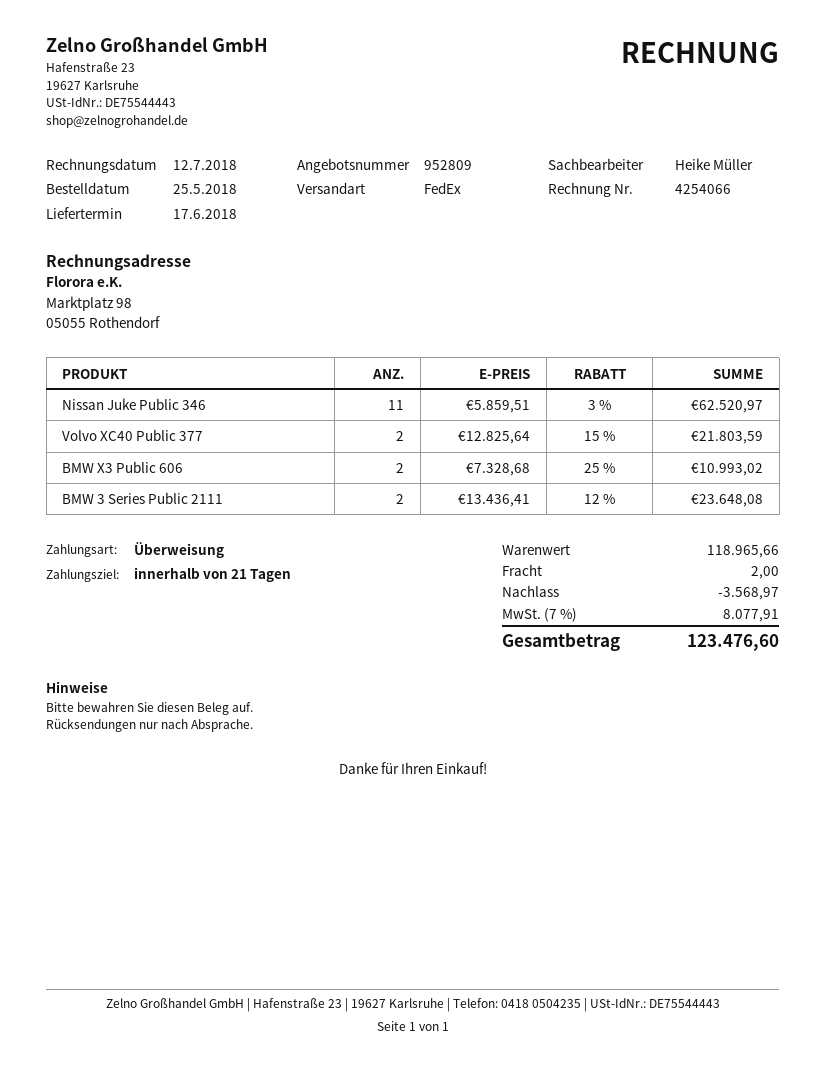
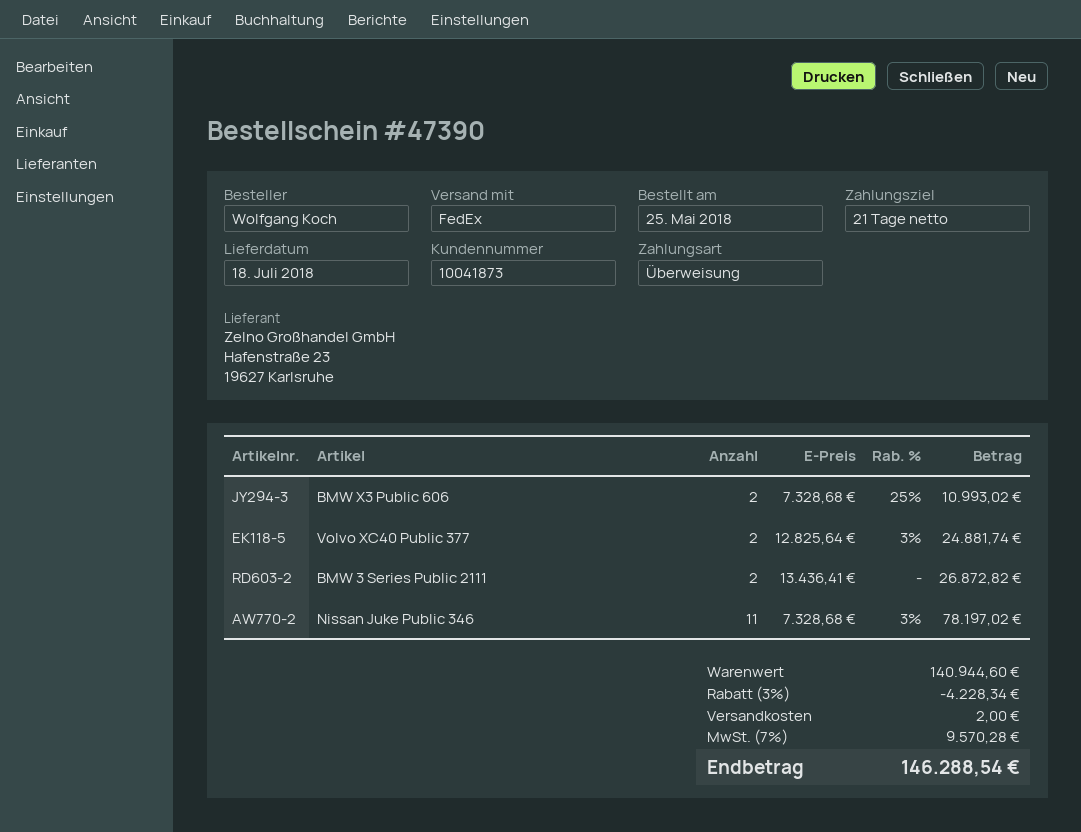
delivery date: 2018-06-17 -> 2018-07-18
Nissan Juke Public 346: 11 x 5859.51 - 3% = 62520.97 -> 11 x 7328.68 - 3% = 78197.02
Volvo XC40 Public 377: 2 x 12825.64 - 15% = 21803.59 -> 2 x 12825.64 - 3% = 24881.74
BMW 3 Series Public 2111: 2 x 13436.41 - 12% = 23648.08 -> 2 x 13436.41 = 26872.82
subtotal: 118965.66 -> 140944.60
discount: 3568.97 -> 4228.34
tax: 7% = 8077.91 -> 7% = 9570.28
total: 123476.60 -> 146288.54

